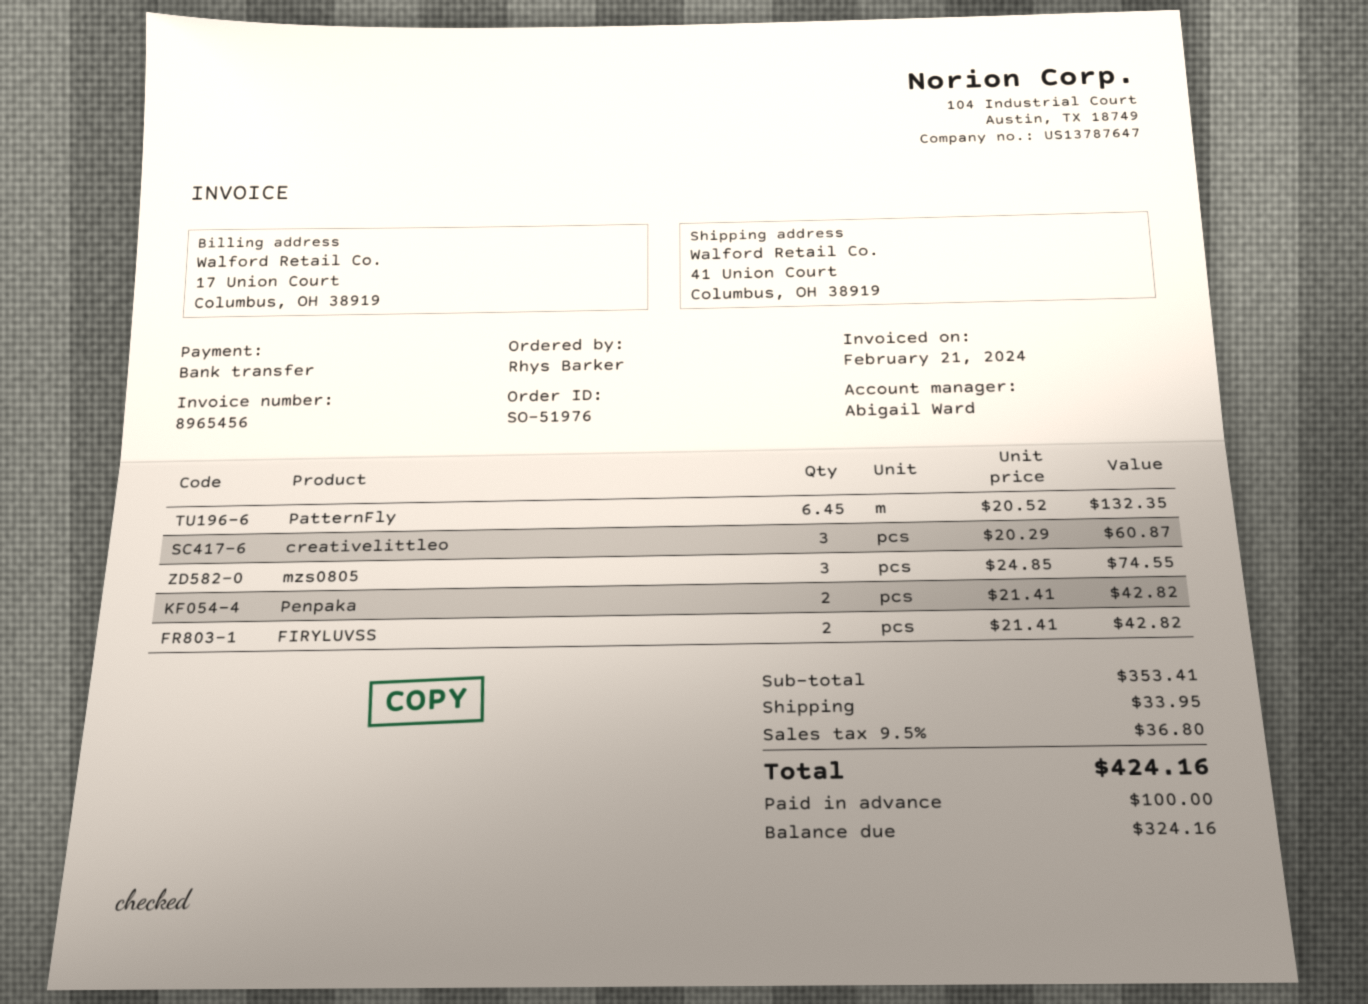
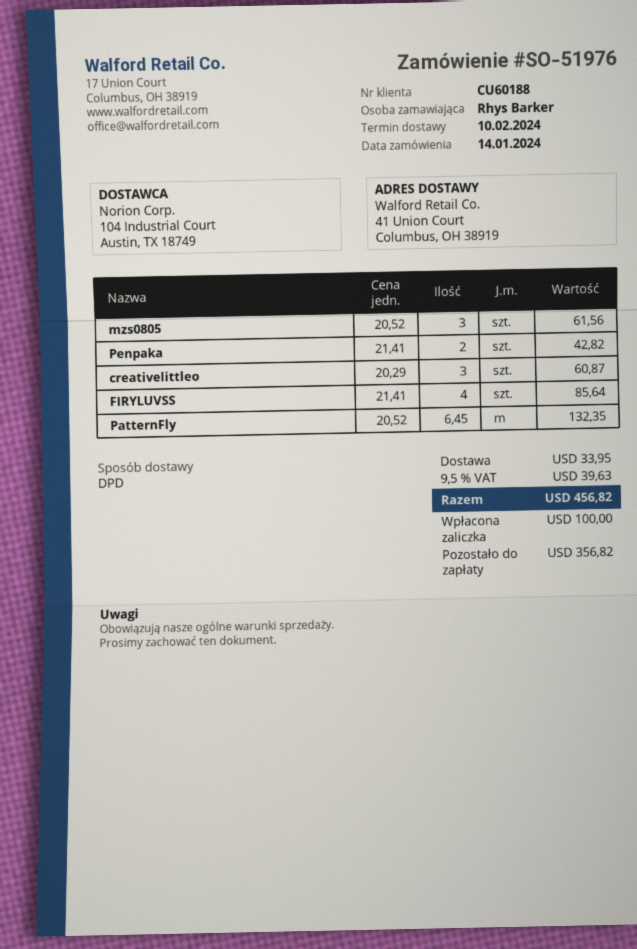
mzs0805: 3 x 24.85 = 74.55 -> 3 x 20.52 = 61.56
FIRYLUVSS: 2 x 21.41 = 42.82 -> 4 x 21.41 = 85.64
tax: 9.5% = 36.80 -> 9.5% = 39.63
total: 424.16 -> 456.82
balance: 324.16 -> 356.82

